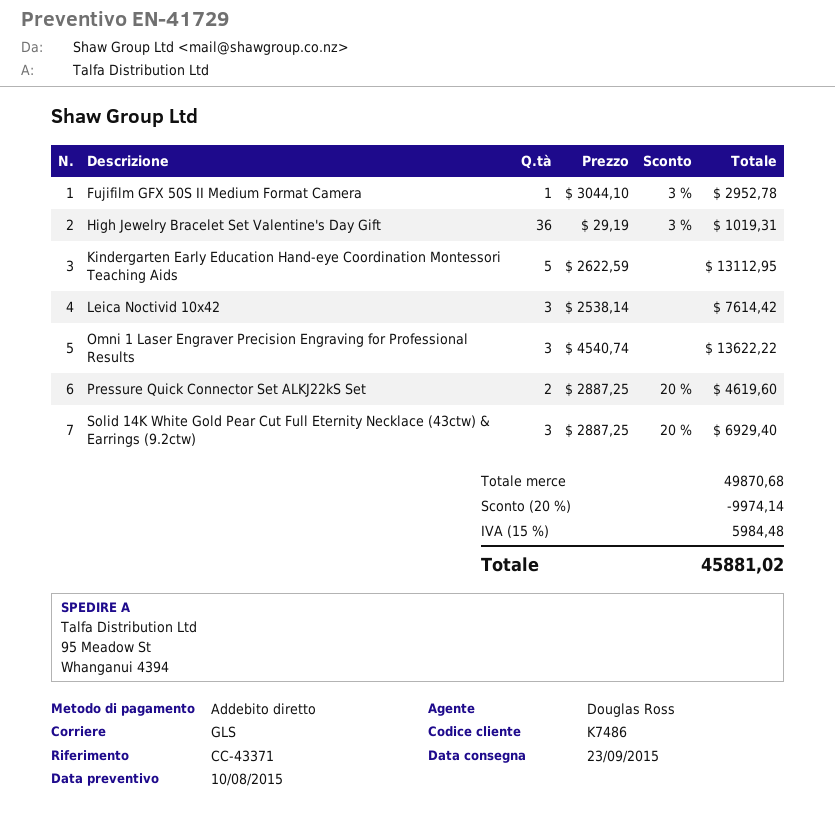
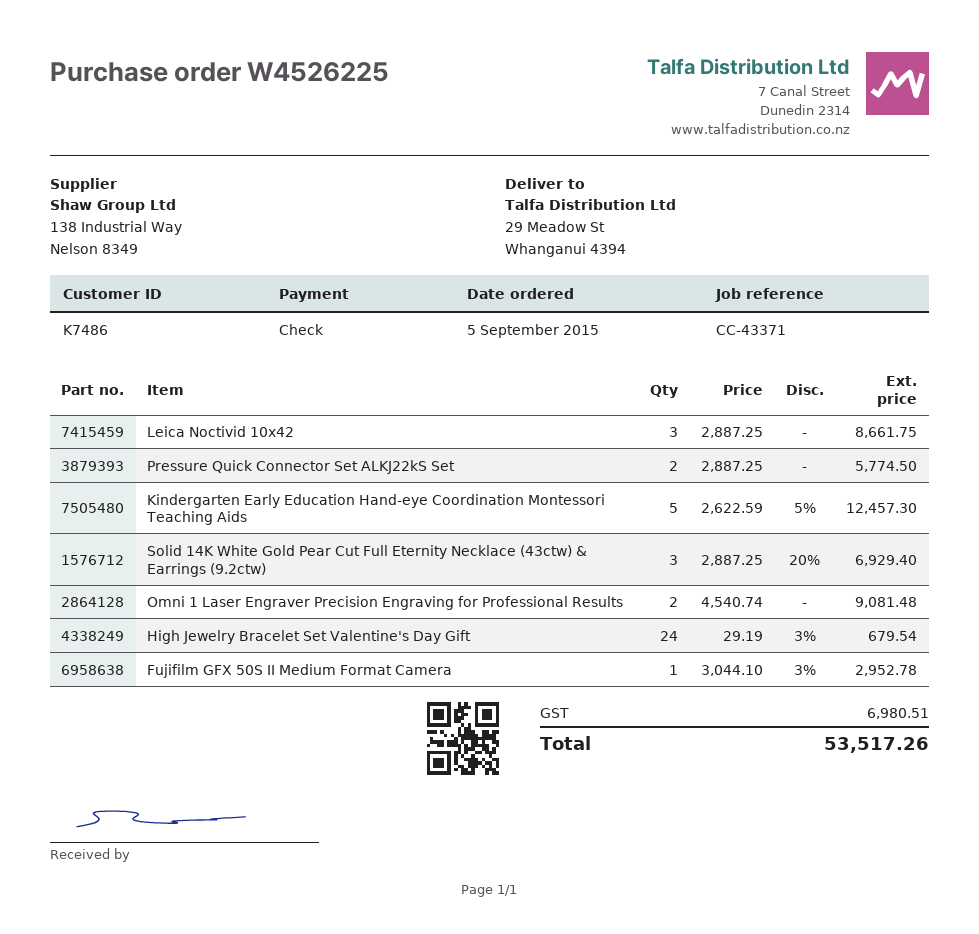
payment method: direct debit -> cheque
ship to: 95 Meadow St, Whanganui 4394 -> 29 Meadow St, Whanganui 4394
High Jewelry Bracelet Set Valentine's Day Gift: 36 x 29.19 - 3% = 1019.31 -> 24 x 29.19 - 3% = 679.54
Kindergarten Early Education Hand-eye Coordination Montessori Teaching Aids: 5 x 2622.59 = 13112.95 -> 5 x 2622.59 - 5% = 12457.30
Leica Noctivid 10x42: 3 x 2538.14 = 7614.42 -> 3 x 2887.25 = 8661.75
Omni 1 Laser Engraver Precision Engraving for Professional Results: 3 x 4540.74 = 13622.22 -> 2 x 4540.74 = 9081.48
Pressure Quick Connector Set ALKJ22kS Set: 2 x 2887.25 - 20% = 4619.60 -> 2 x 2887.25 = 5774.50
discount: 20% = 9974.14 -> none
tax: 5984.48 -> 6980.51
total: 45881.02 -> 53517.26

